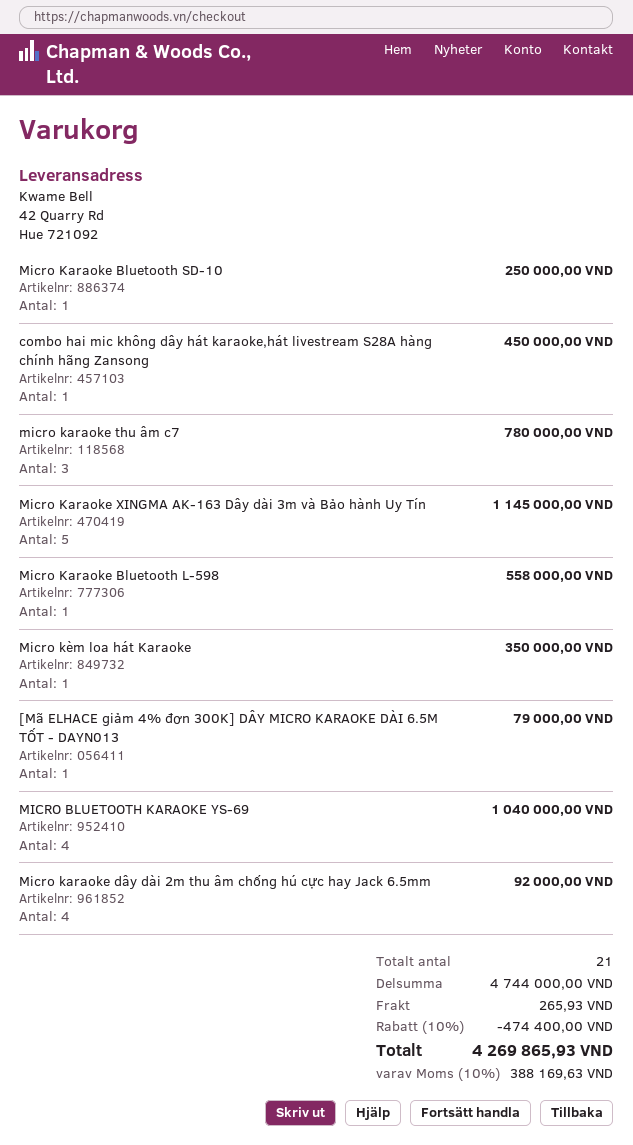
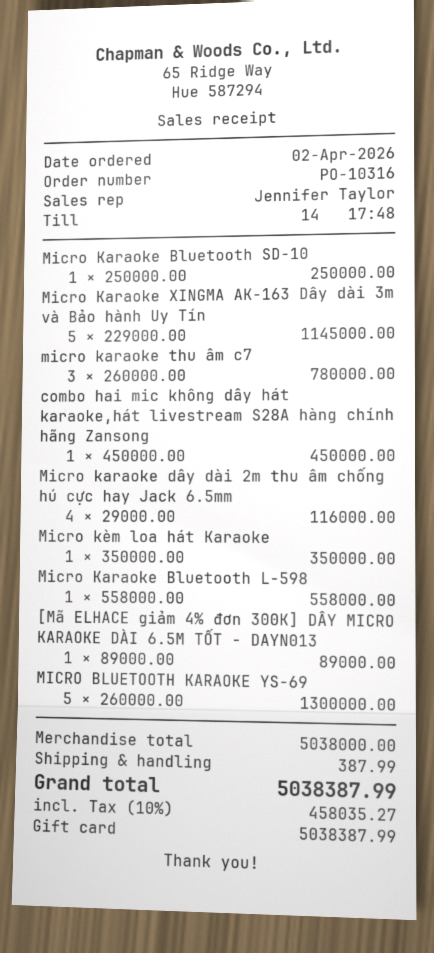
[Mã ELHACE giảm 4% đơn 300K] DÂY MICRO KARAOKE DÀI 6.5M TỐT - DAYN013: 1 for 79000.00 -> 1 for 89000.00
MICRO BLUETOOTH KARAOKE YS-69: 4 for 1040000.00 -> 5 for 1300000.00
Micro karaoke dây dài 2m thu âm chống hú cực hay Jack 6.5mm: 4 for 92000.00 -> 4 for 116000.00
subtotal: 4744000.00 -> 5038000.00
discount: 10% = 474400.00 -> none
shipping: 265.93 -> 387.99
tax: 10% = 388169.63 -> 10% = 458035.27
total: 4269865.93 -> 5038387.99

